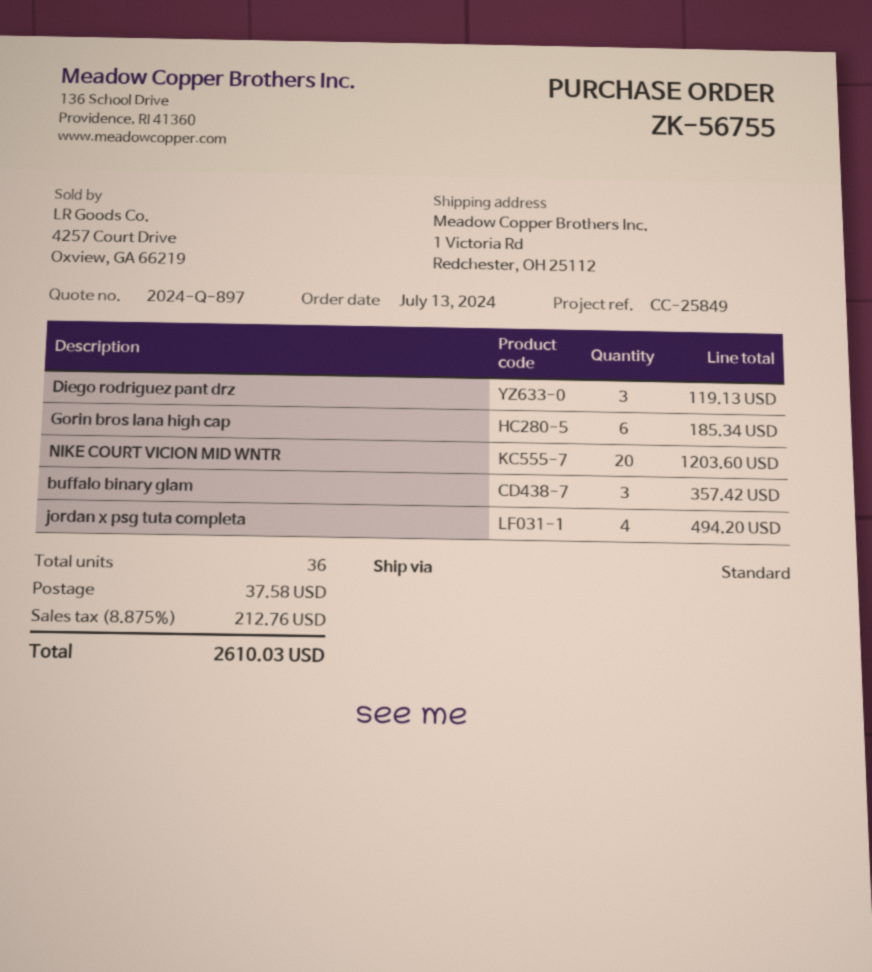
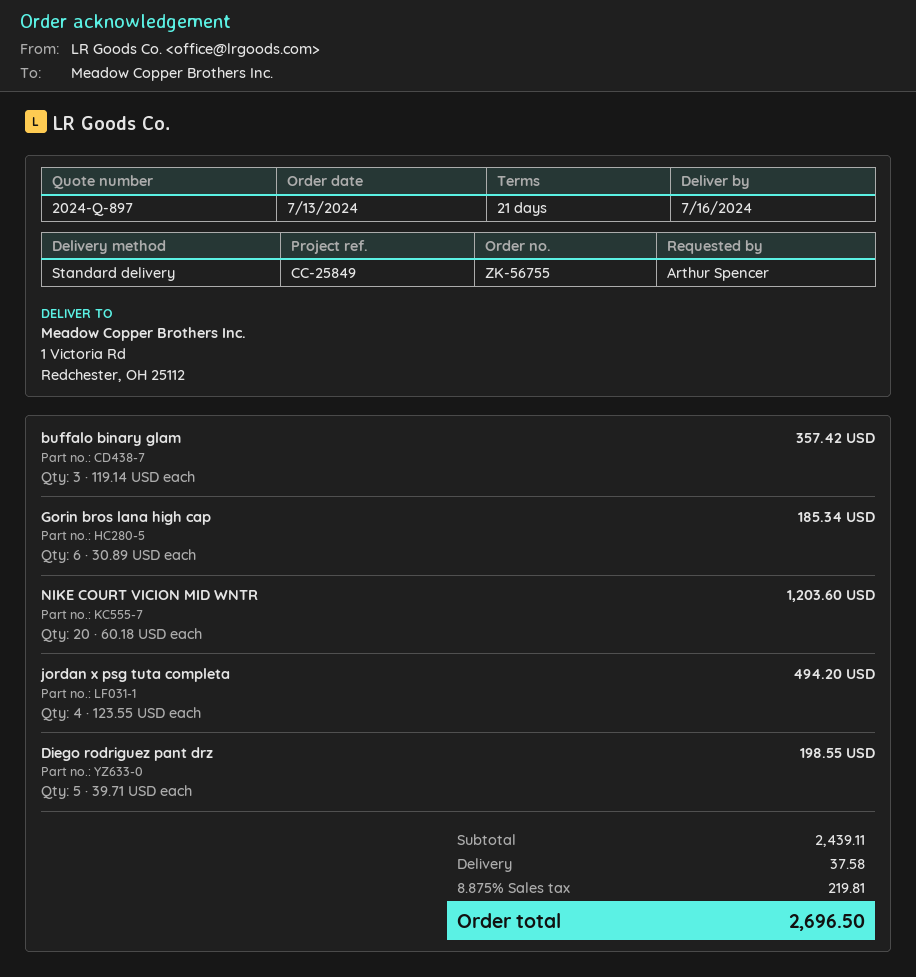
Diego rodriguez pant drz: 3 for 119.13 -> 5 for 198.55
tax: 8.875% = 212.76 -> 8.875% = 219.81
total: 2610.03 -> 2696.50

